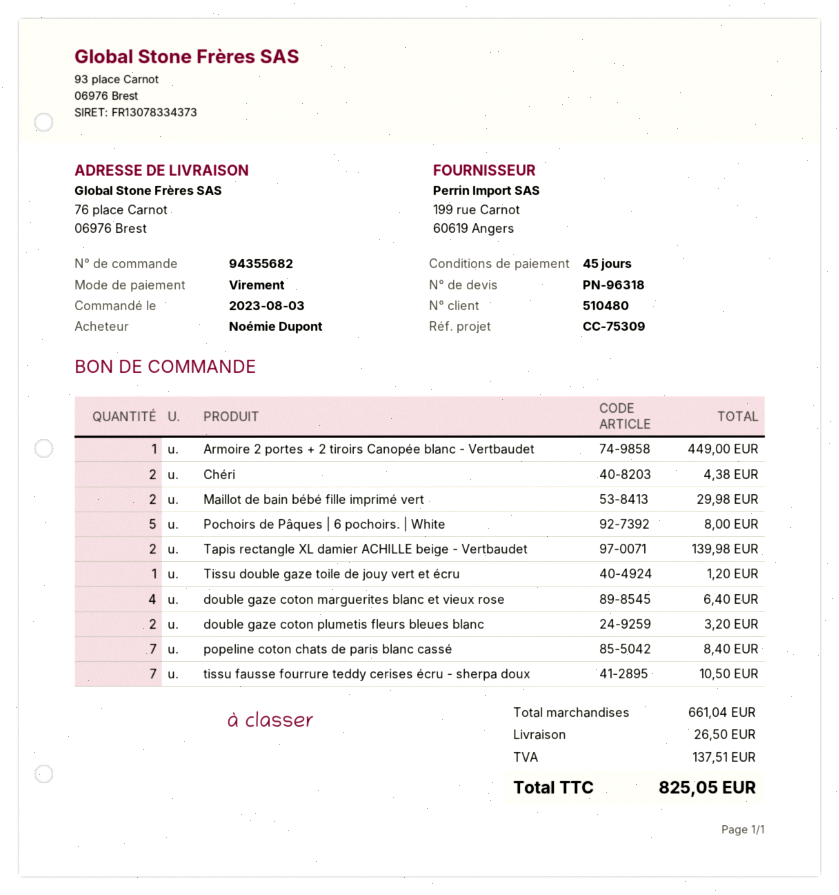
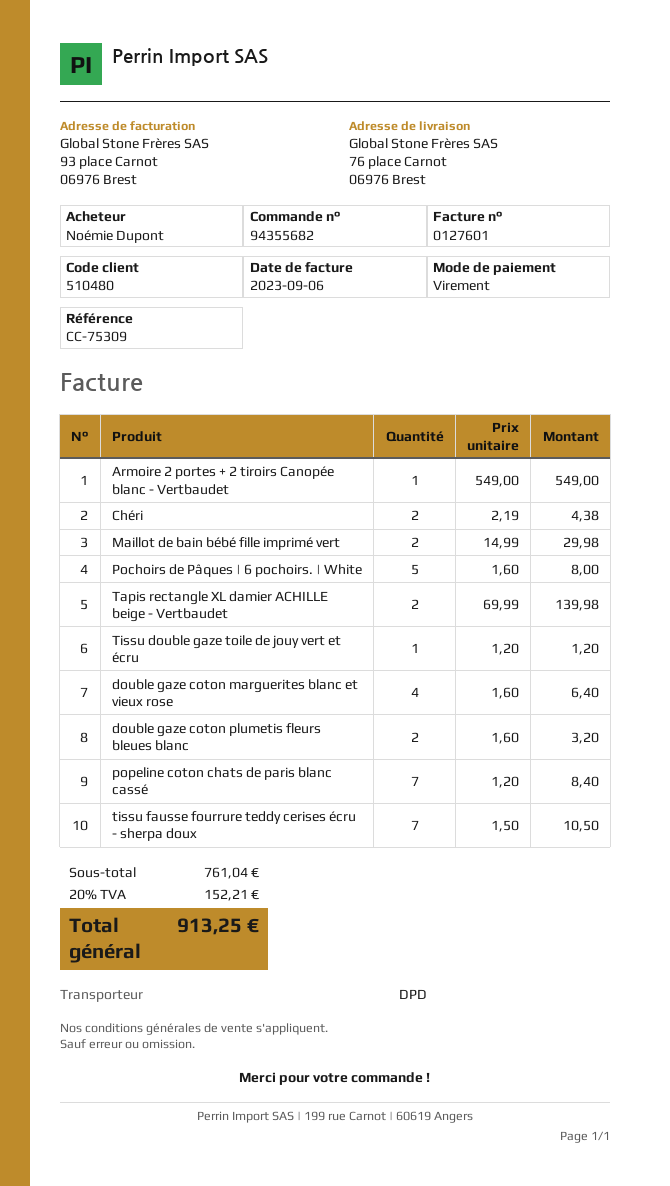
Armoire 2 portes + 2 tiroirs Canopée blanc - Vertbaudet: 1 for 449.00 -> 1 for 549.00
subtotal: 661.04 -> 761.04
shipping: 26.50 -> none
tax: 137.51 -> 152.21
total: 825.05 -> 913.25

